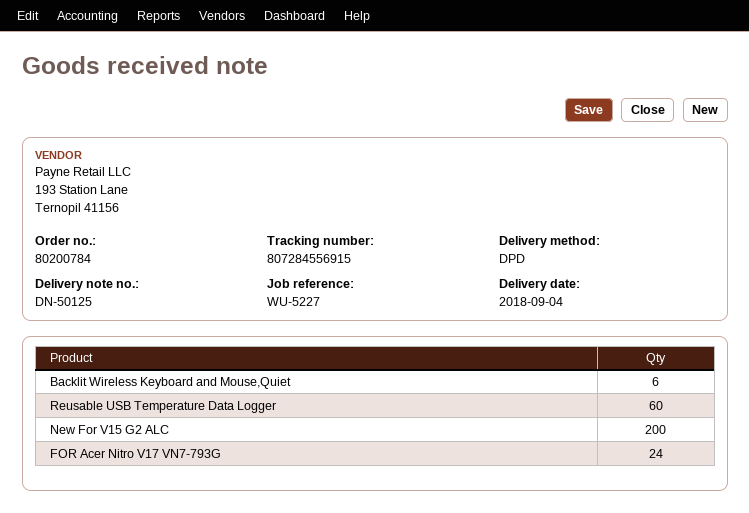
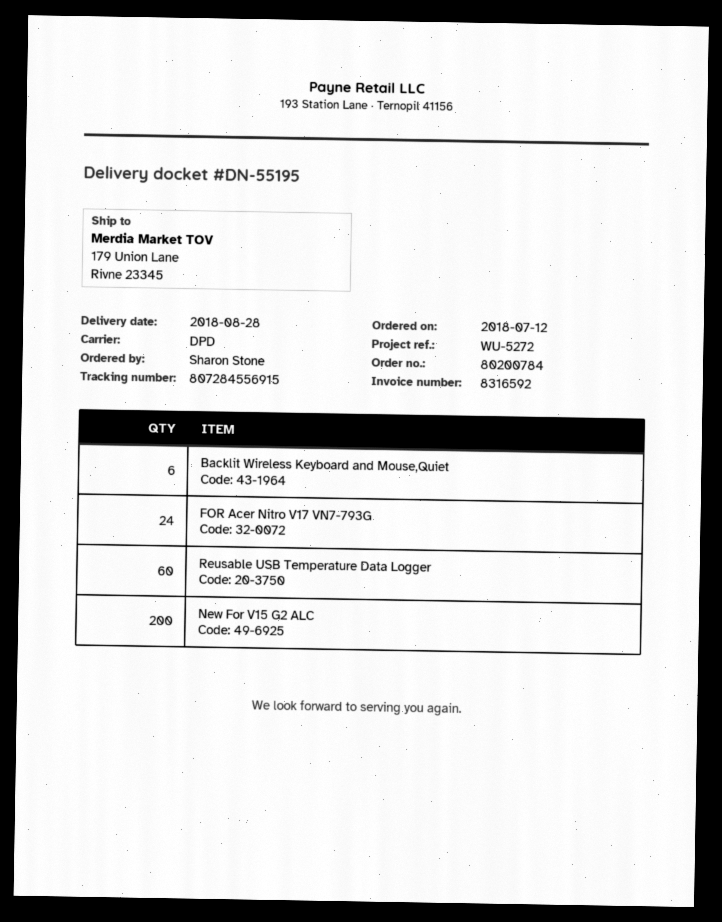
delivery note number: DN-50125 -> DN-55195
delivery date: 2018-09-04 -> 2018-08-28
reference: WU-5227 -> WU-5272

